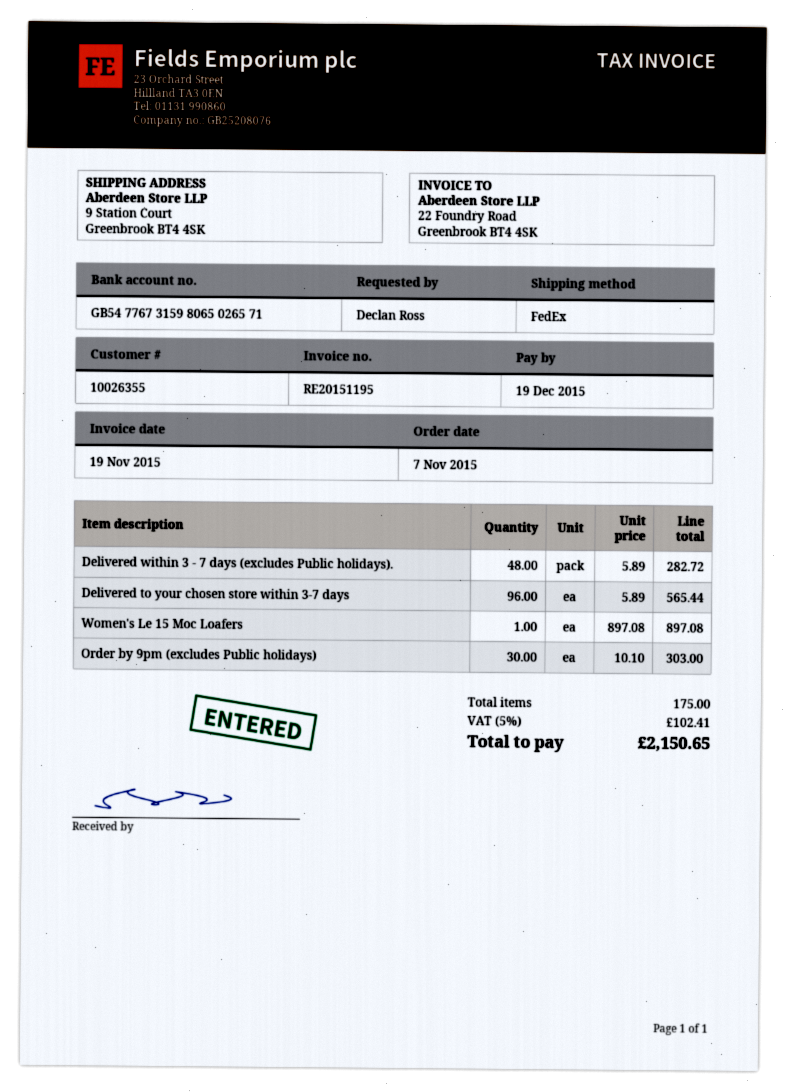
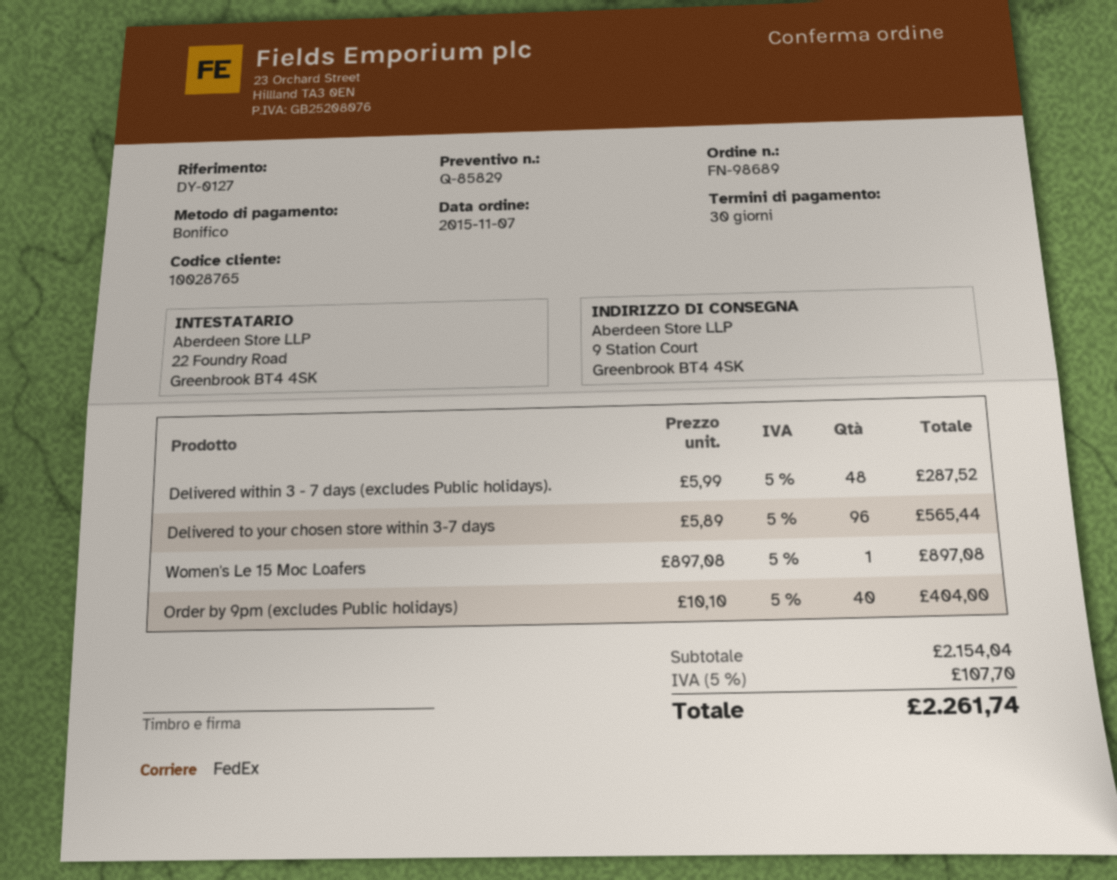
customer number: 10026355 -> 10028765
Delivered within 3 - 7 days (excludes Public holidays).: 48 x 5.89 = 282.72 -> 48 x 5.99 = 287.52
Order by 9pm (excludes Public holidays): 30 x 10.10 = 303.00 -> 40 x 10.10 = 404.00
tax: 5% = 102.41 -> 5% = 107.70
total: 2150.65 -> 2261.74

